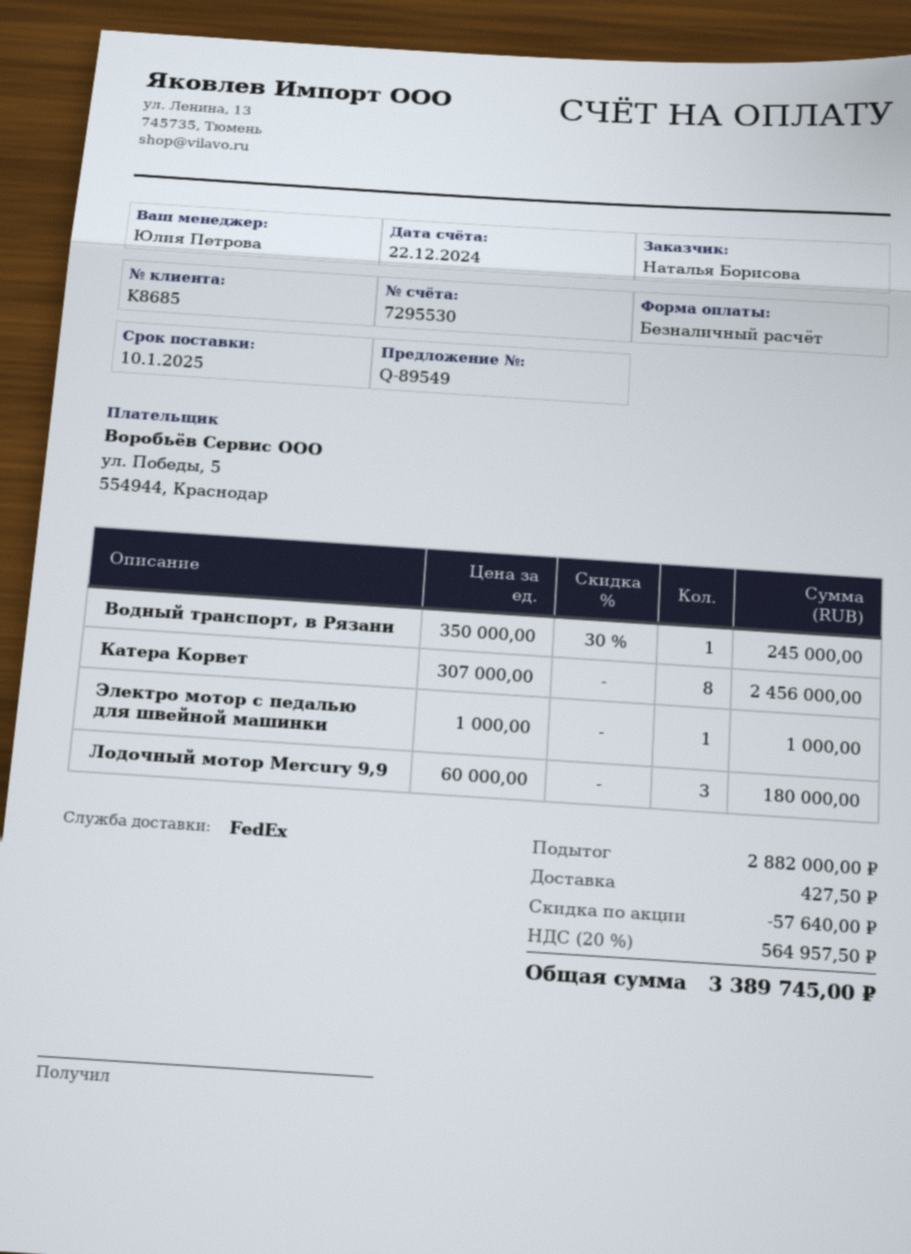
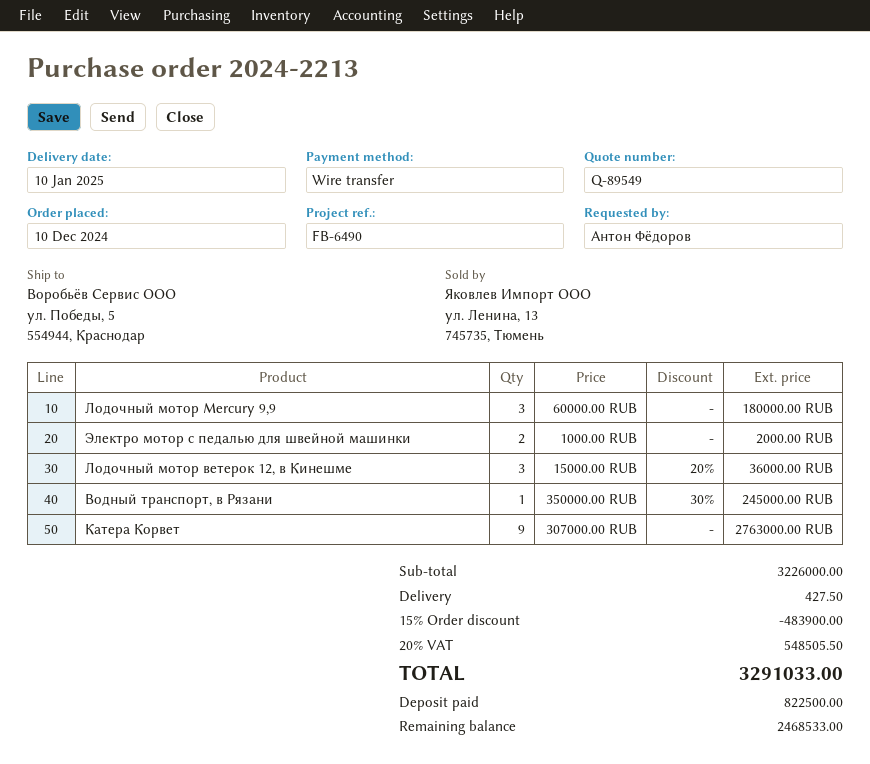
ordered by: Наталья Борисова -> Антон Фёдоров
Катера Корвет: 8 x 307000.00 = 2456000.00 -> 9 x 307000.00 = 2763000.00
Электро мотор с педалью для швейной машинки: 1 x 1000.00 = 1000.00 -> 2 x 1000.00 = 2000.00
Лодочный мотор ветерок 12, в Кинешме: none -> 3 x 15000.00 - 20% = 36000.00
subtotal: 2882000.00 -> 3226000.00
discount: 57640.00 -> 483900.00
tax: 20% = 564957.50 -> 20% = 548505.50
total: 3389745.00 -> 3291033.00

